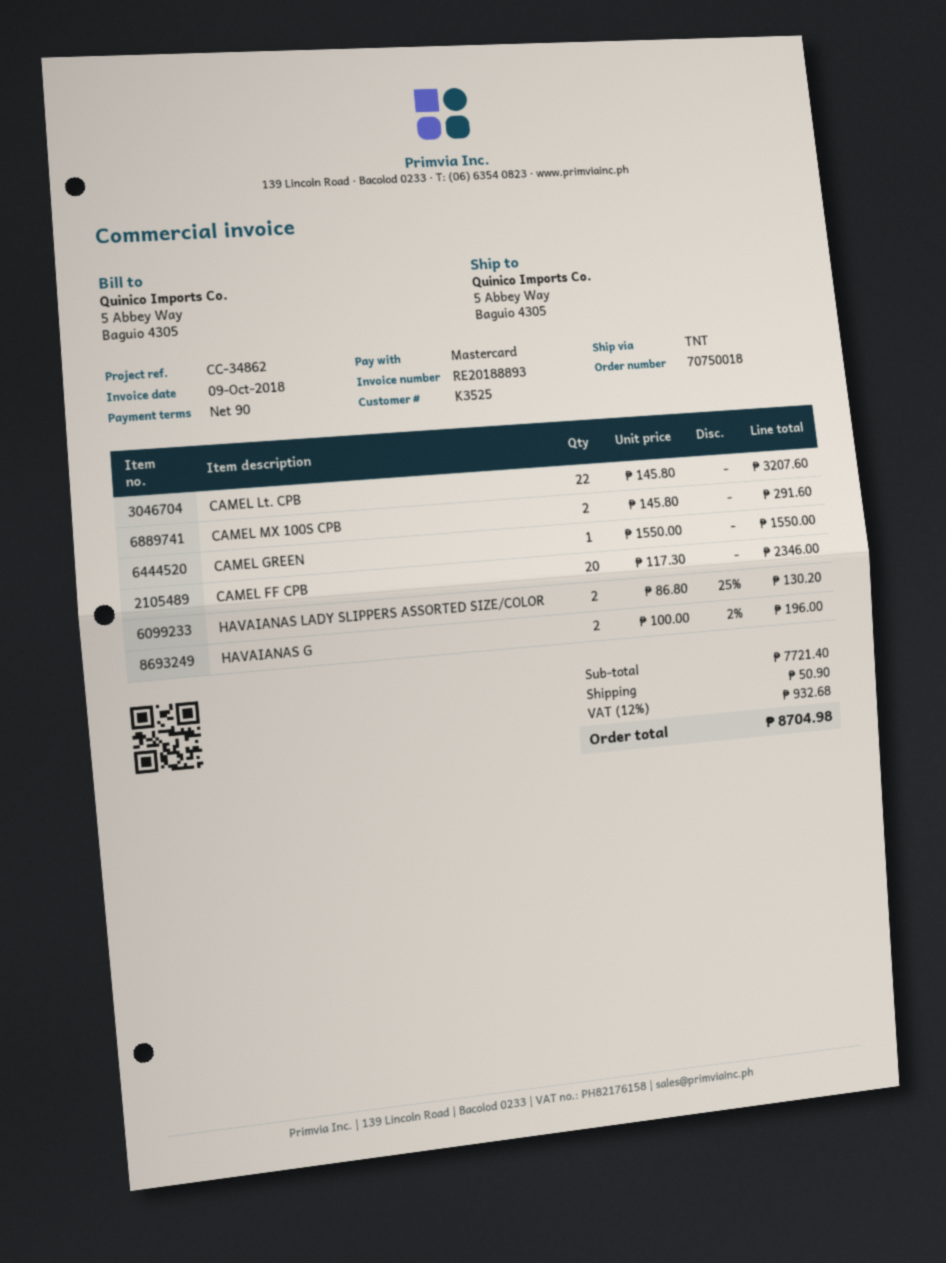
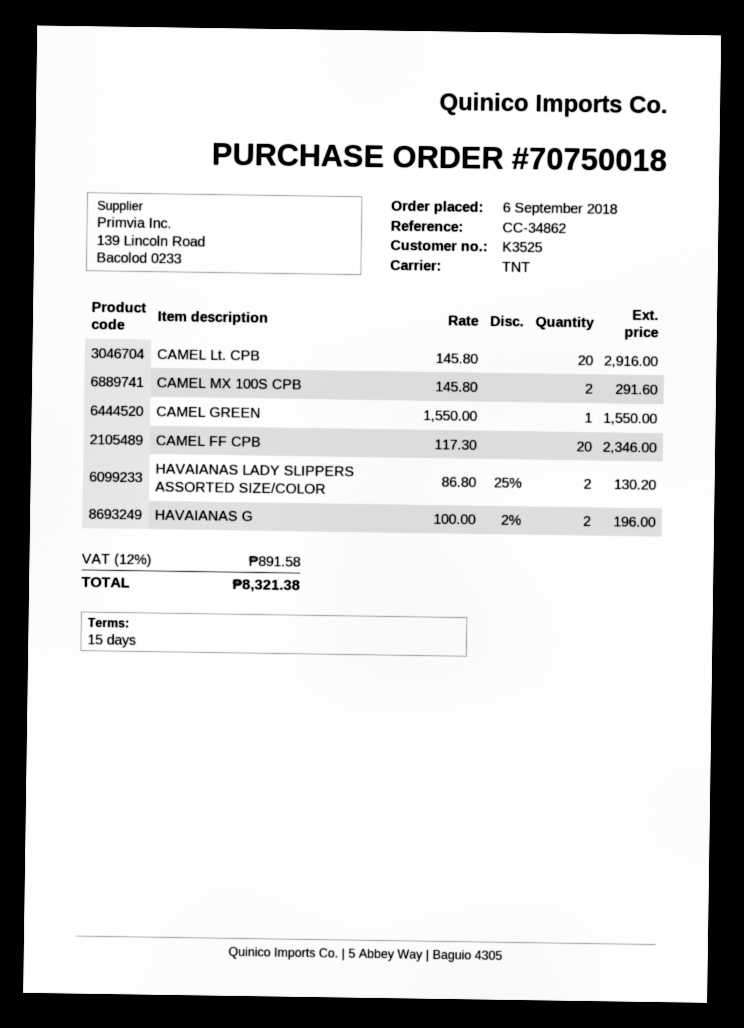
payment terms: 90 days -> 15 days
CAMEL Lt. CPB: 22 x 145.80 = 3207.60 -> 20 x 145.80 = 2916.00
shipping: 50.90 -> none
tax: 12% = 932.68 -> 12% = 891.58
total: 8704.98 -> 8321.38

